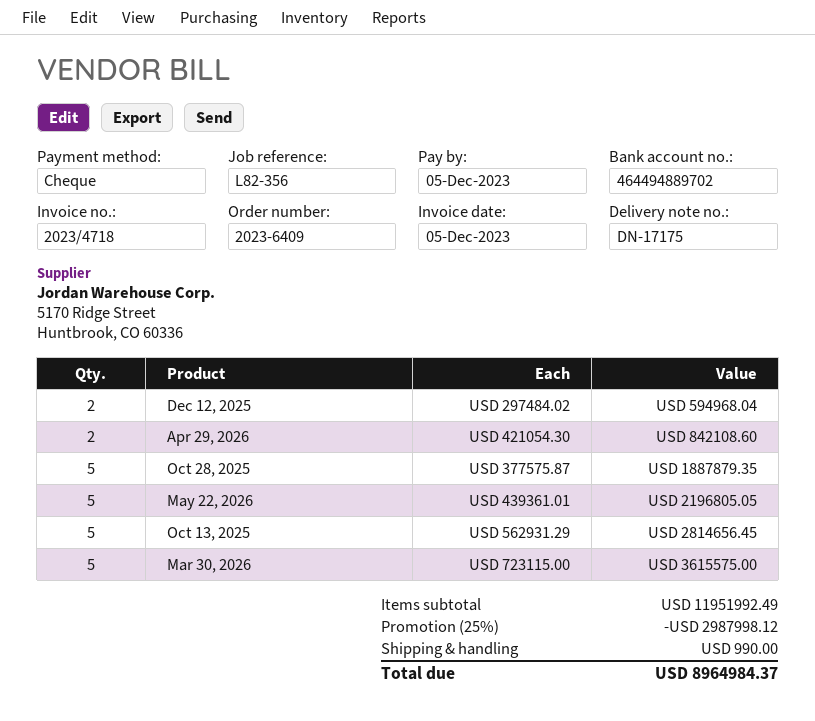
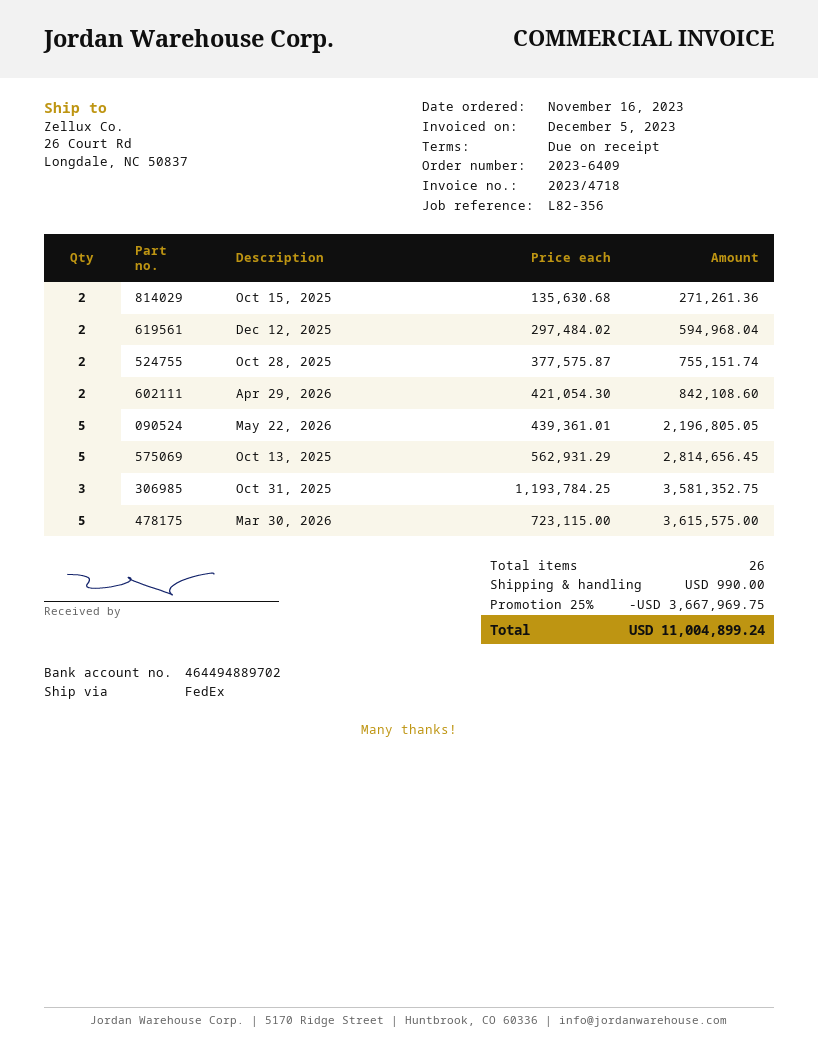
Oct 28, 2025: 5 x 377575.87 = 1887879.35 -> 2 x 377575.87 = 755151.74
Oct 15, 2025: none -> 2 x 135630.68 = 271261.36
Oct 31, 2025: none -> 3 x 1193784.25 = 3581352.75
discount: 25% = 2987998.12 -> 25% = 3667969.75
total: 8964984.37 -> 11004899.24

